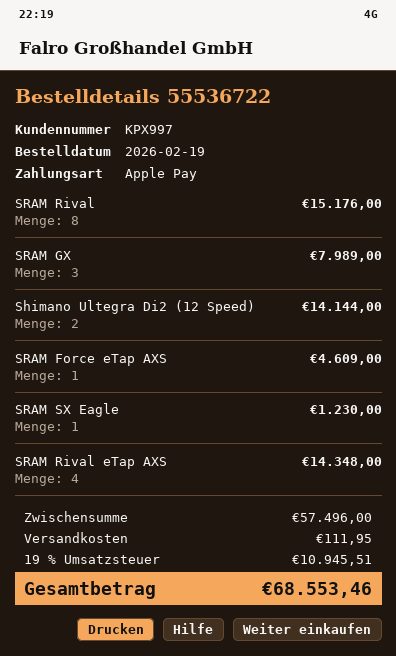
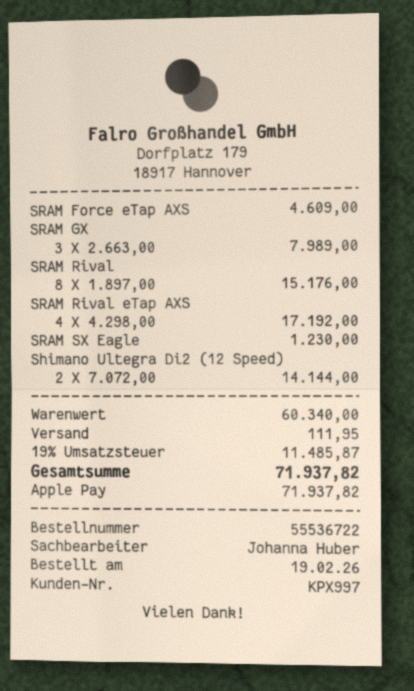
SRAM Rival eTap AXS: 4 for 14348.00 -> 4 for 17192.00
subtotal: 57496.00 -> 60340.00
tax: 19% = 10945.51 -> 19% = 11485.87
total: 68553.46 -> 71937.82

